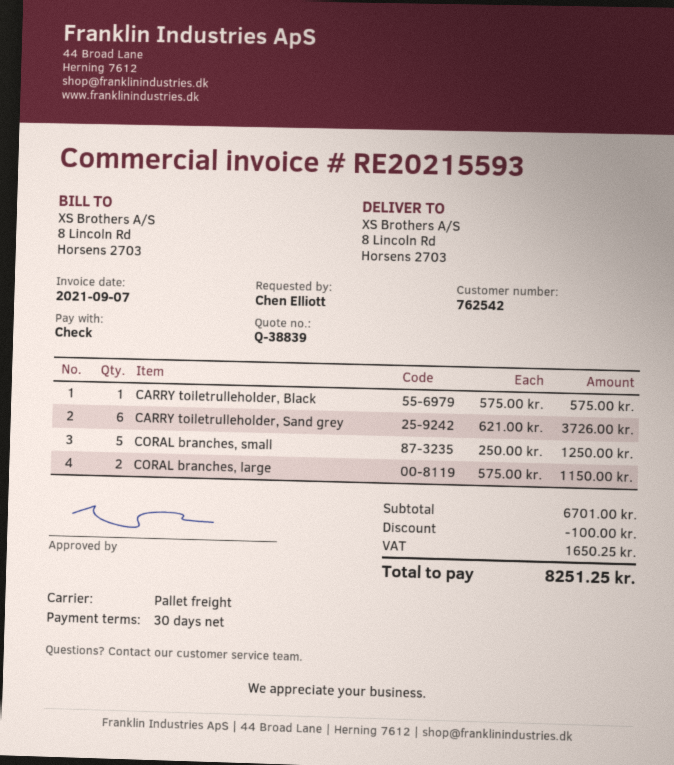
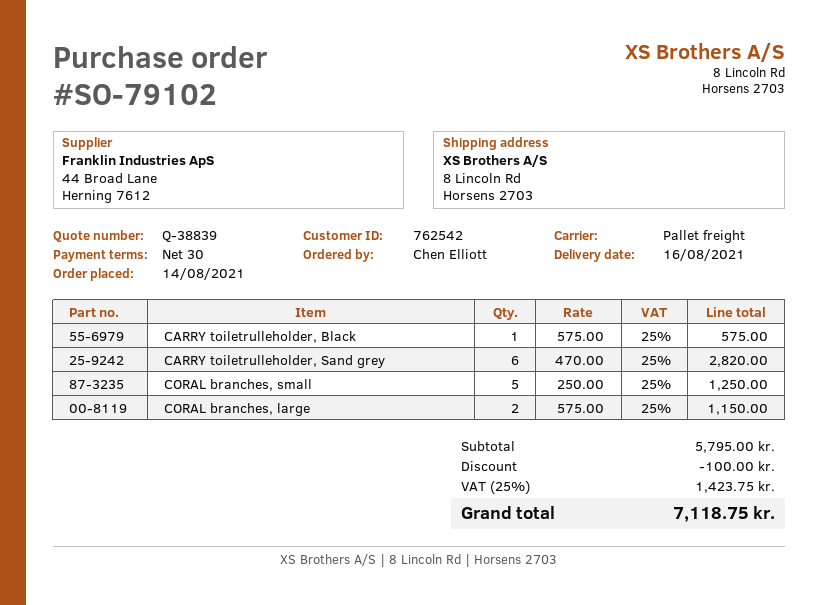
CARRY toiletrulleholder, Sand grey: 6 x 621.00 = 3726.00 -> 6 x 470.00 = 2820.00
subtotal: 6701.00 -> 5795.00
tax: 1650.25 -> 1423.75
total: 8251.25 -> 7118.75

